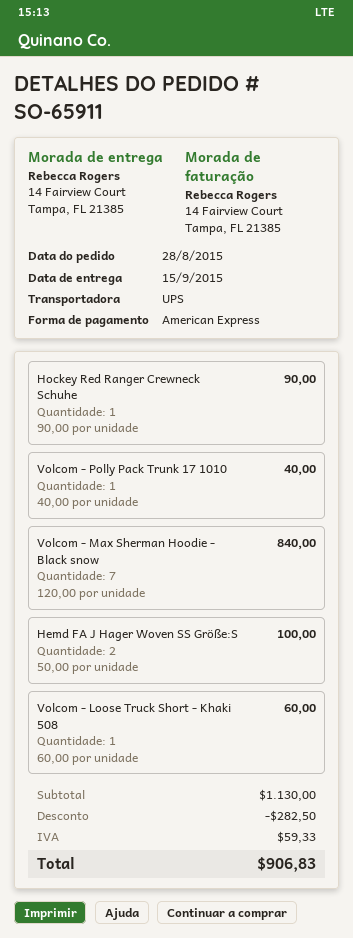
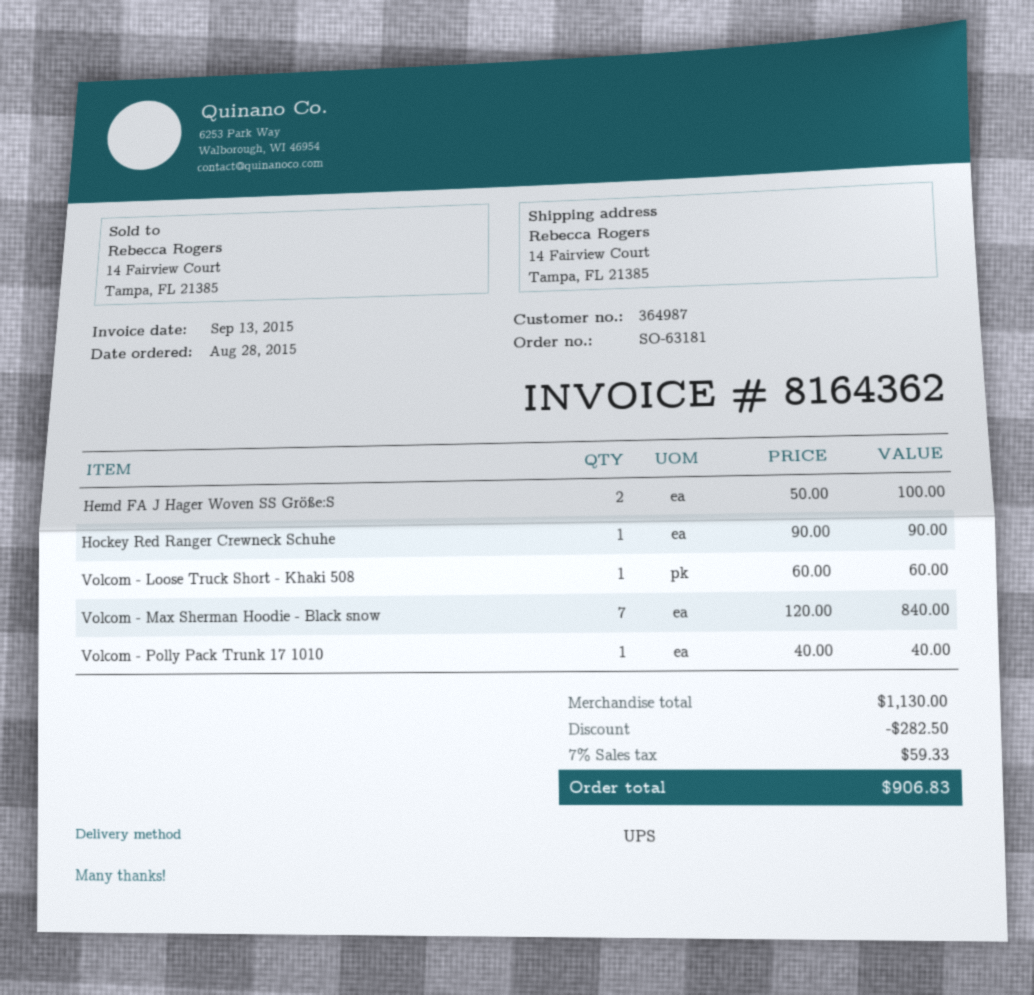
order number: SO-65911 -> SO-63181

